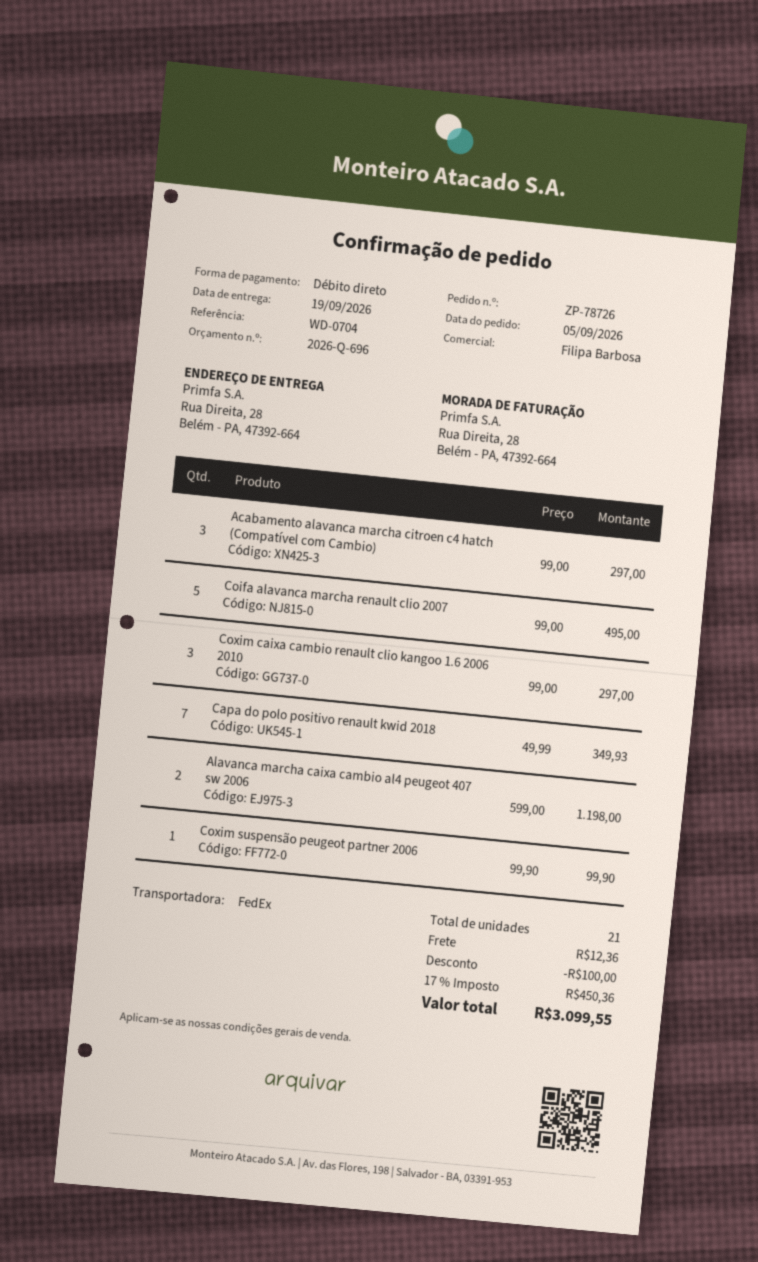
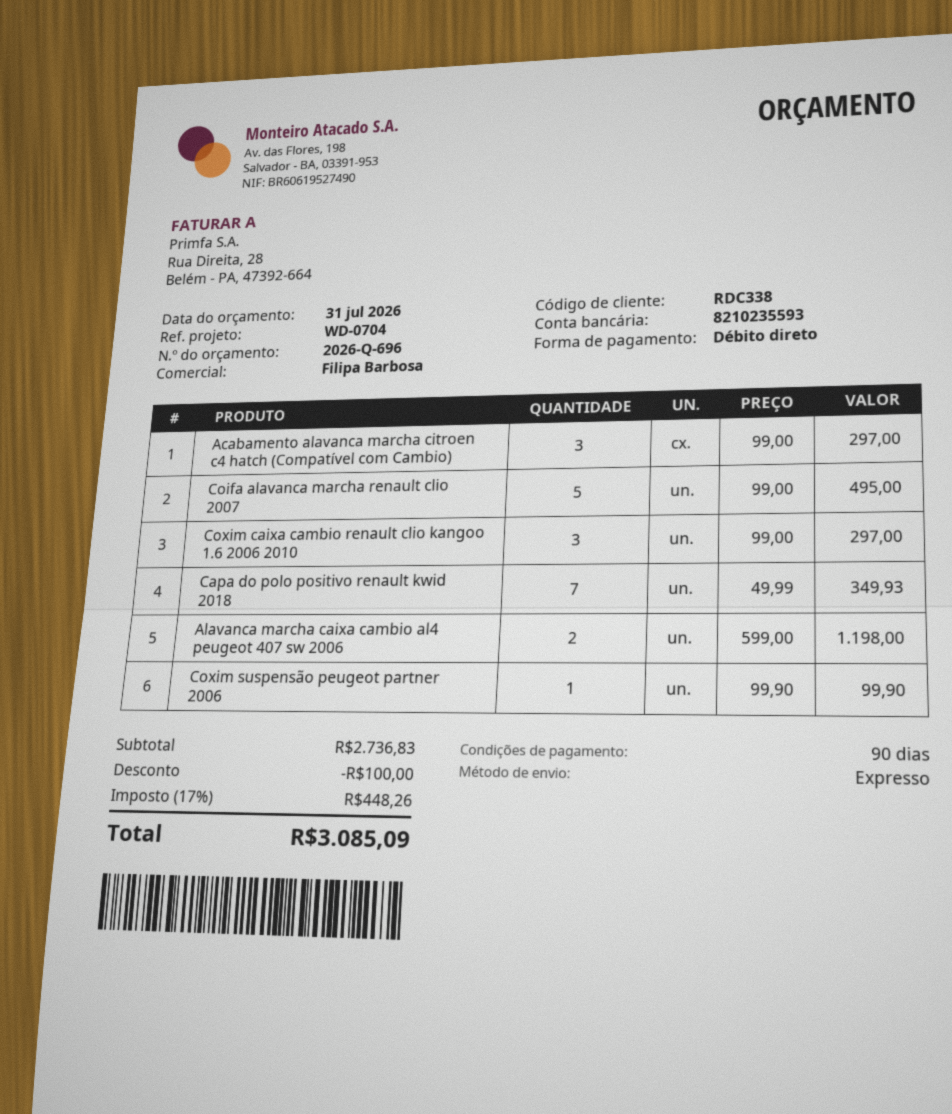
shipping method: FedEx -> express
shipping: 12.36 -> none
tax: 17% = 450.36 -> 17% = 448.26
total: 3099.55 -> 3085.09

